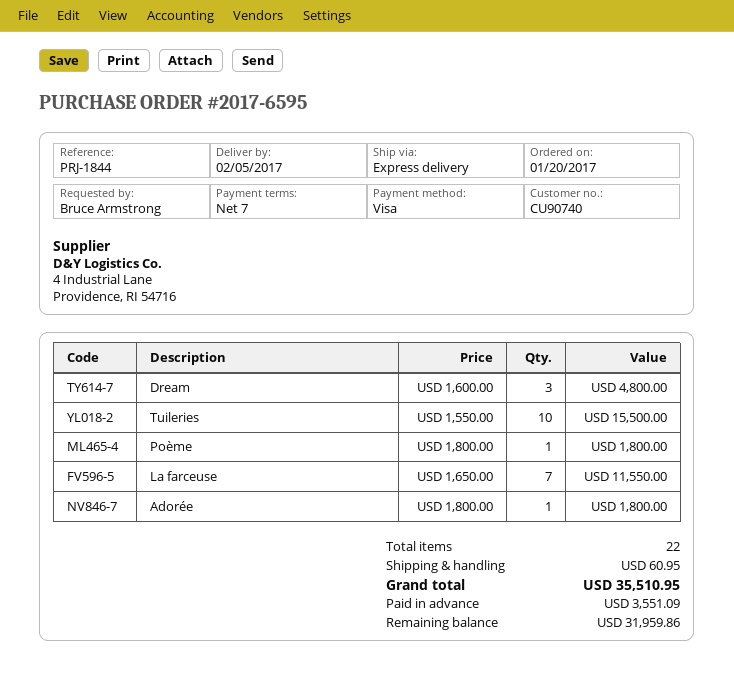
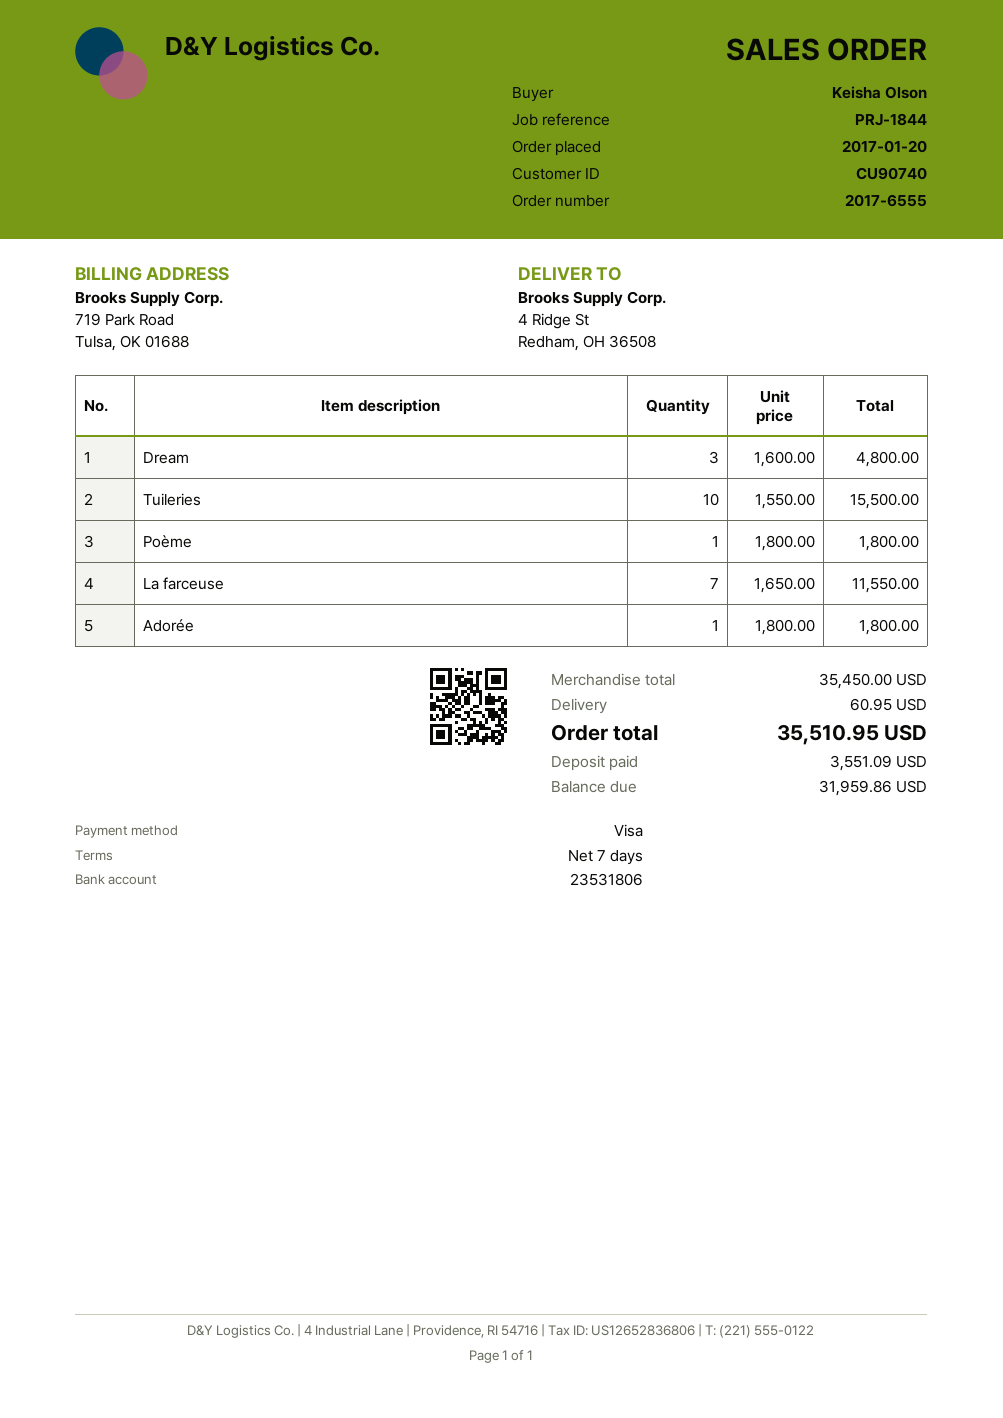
order number: 2017-6595 -> 2017-6555
ordered by: Bruce Armstrong -> Keisha Olson

